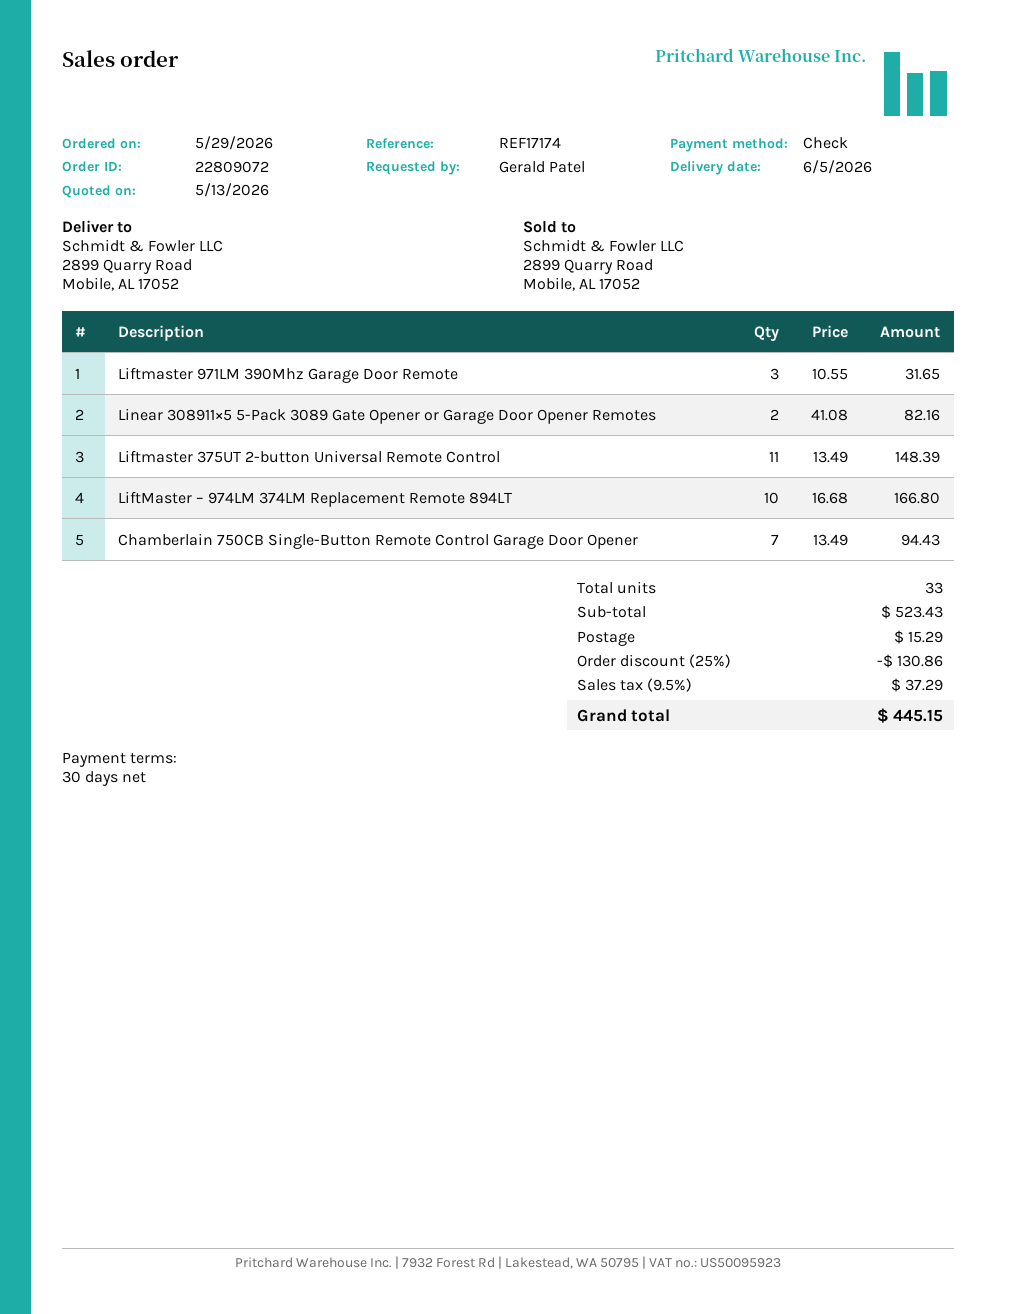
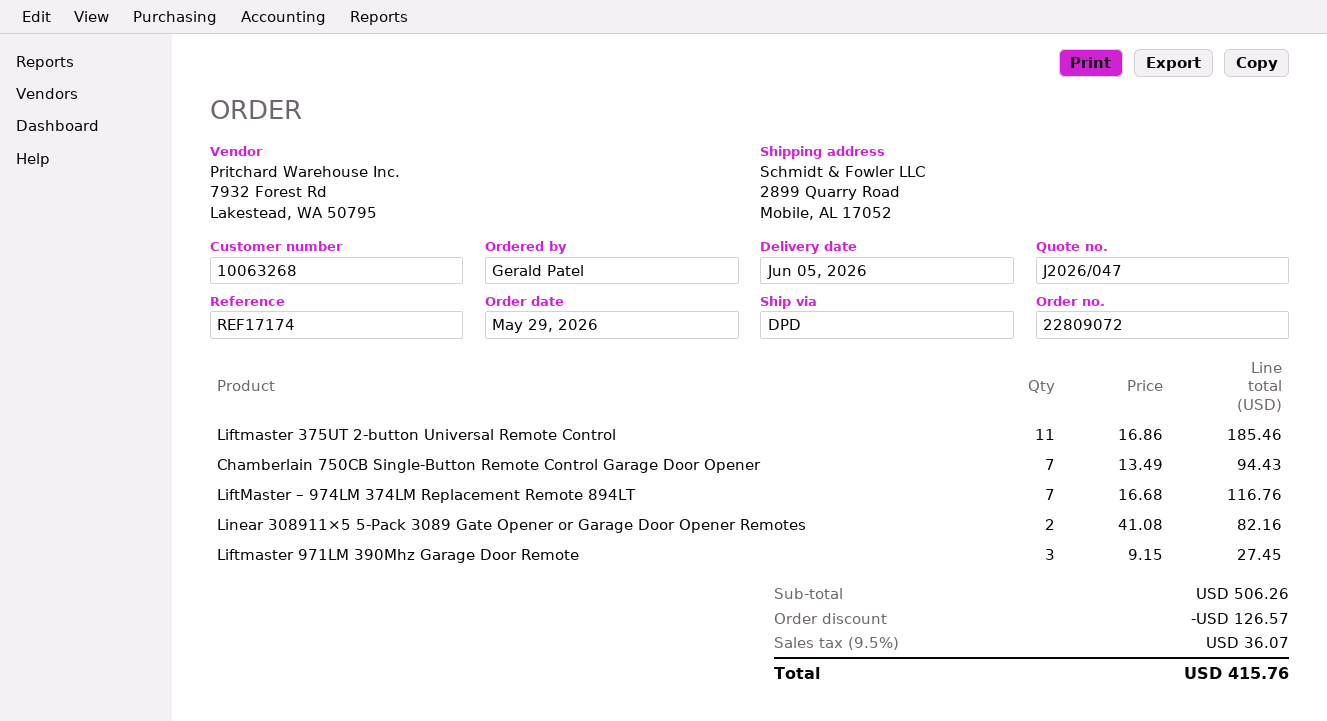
Liftmaster 971LM 390Mhz Garage Door Remote: 3 x 10.55 = 31.65 -> 3 x 9.15 = 27.45
Liftmaster 375UT 2-button Universal Remote Control: 11 x 13.49 = 148.39 -> 11 x 16.86 = 185.46
LiftMaster – 974LM 374LM Replacement Remote 894LT: 10 x 16.68 = 166.80 -> 7 x 16.68 = 116.76
subtotal: 523.43 -> 506.26
discount: 130.86 -> 126.57
shipping: 15.29 -> none
tax: 9.5% = 37.29 -> 9.5% = 36.07
total: 445.15 -> 415.76

